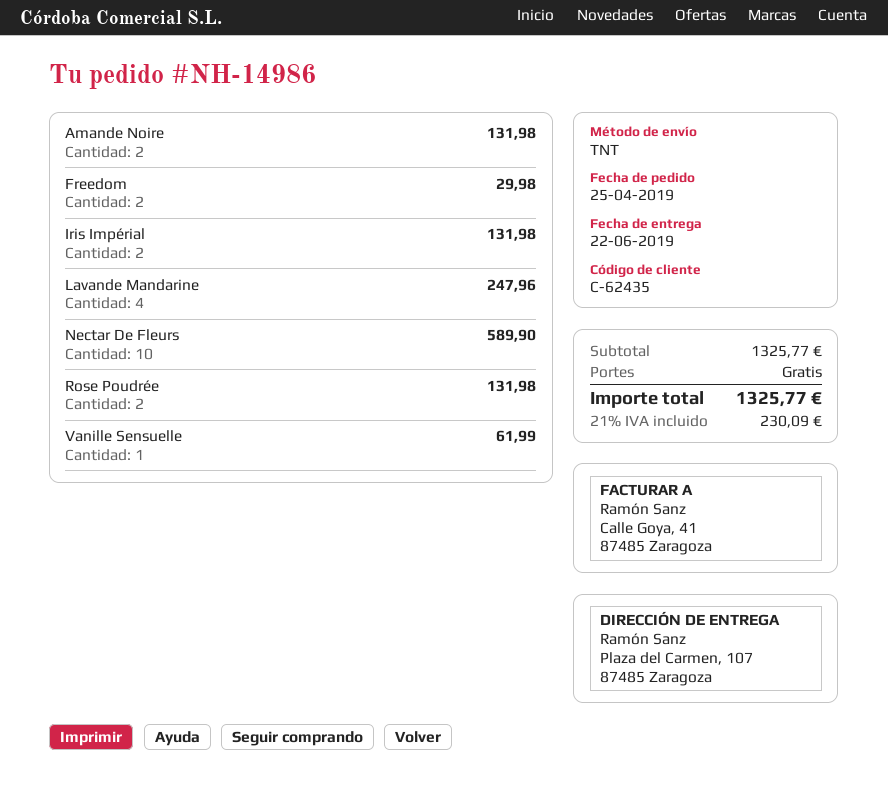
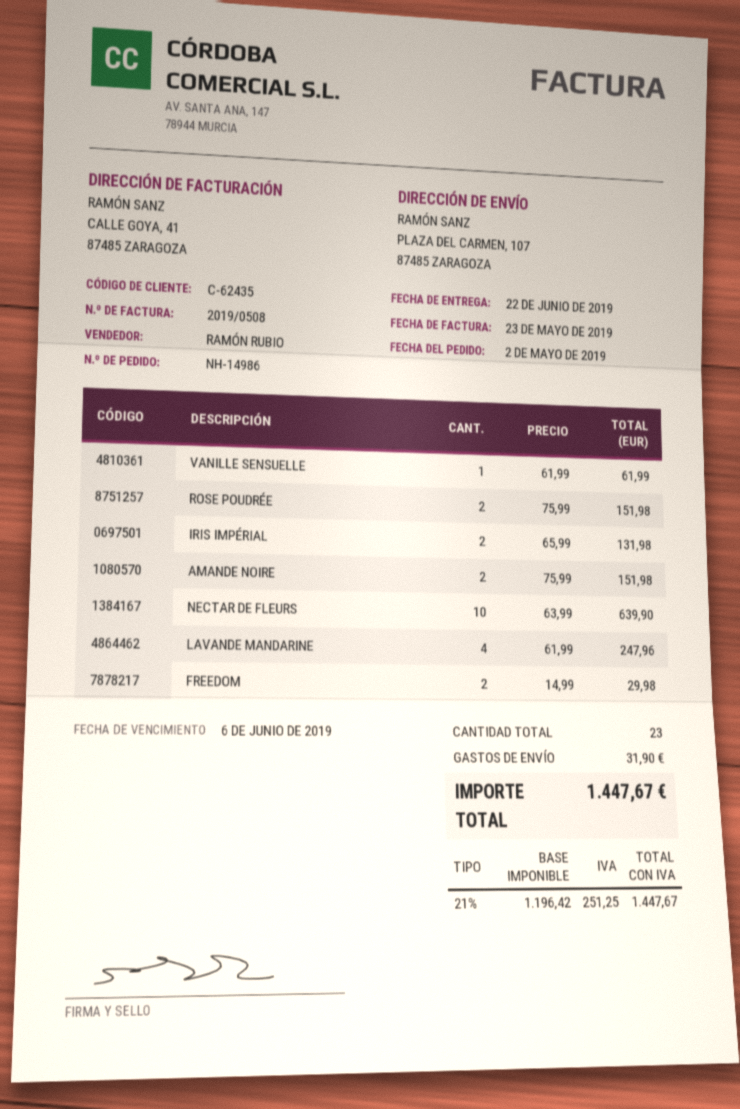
order date: 2019-04-25 -> 2019-05-02
Amande Noire: 2 for 131.98 -> 2 for 151.98
Nectar De Fleurs: 10 for 589.90 -> 10 for 639.90
Rose Poudrée: 2 for 131.98 -> 2 for 151.98
shipping: 0.00 -> 31.90
tax: 21% = 230.09 -> 21% = 251.25
total: 1325.77 -> 1447.67

